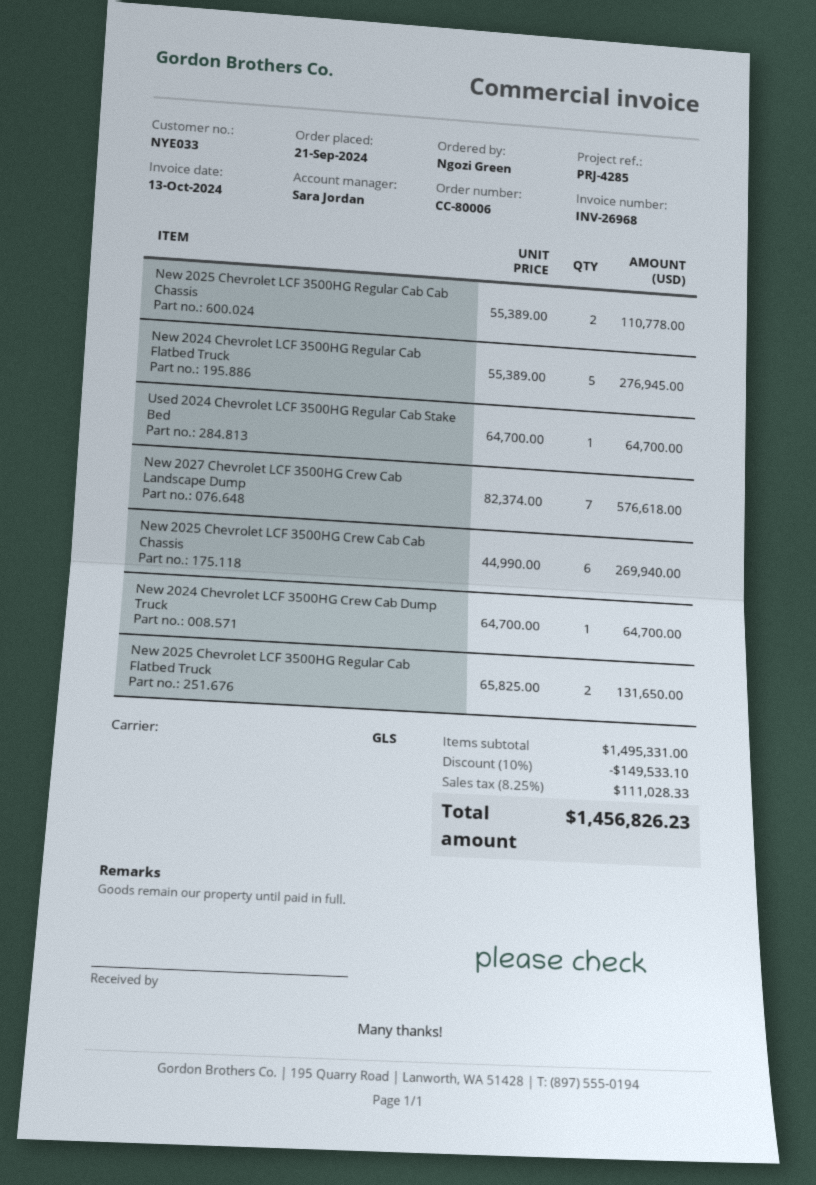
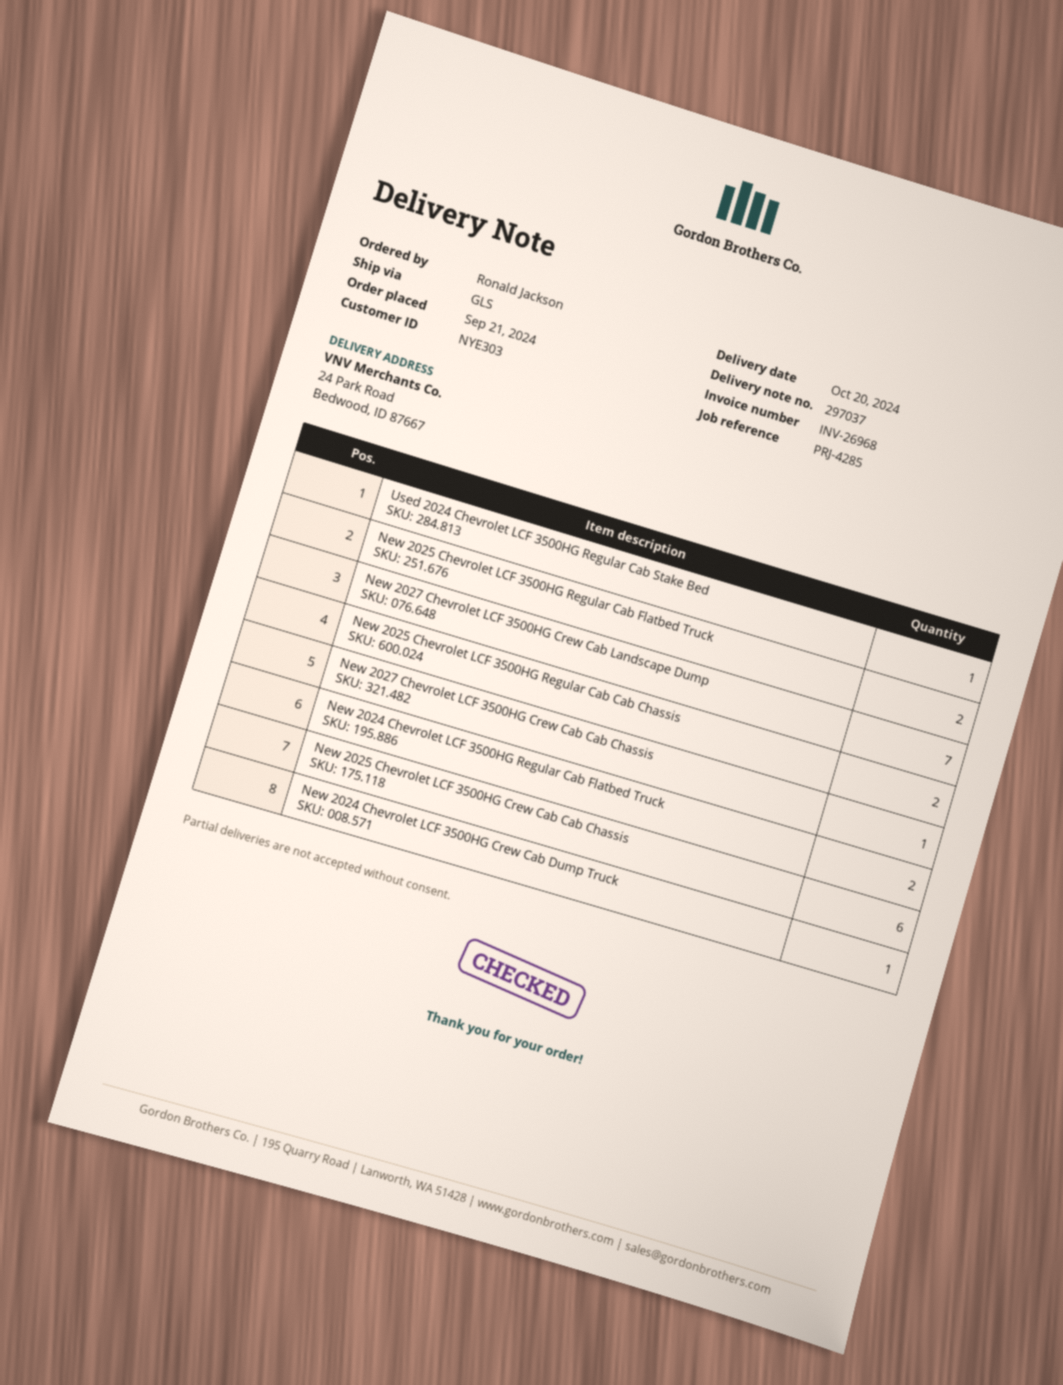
customer number: NYE033 -> NYE303
ordered by: Ngozi Green -> Ronald Jackson
New 2024 Chevrolet LCF 3500HG Regular Cab Flatbed Truck: 5 -> 2
New 2027 Chevrolet LCF 3500HG Crew Cab Cab Chassis: none -> 1

